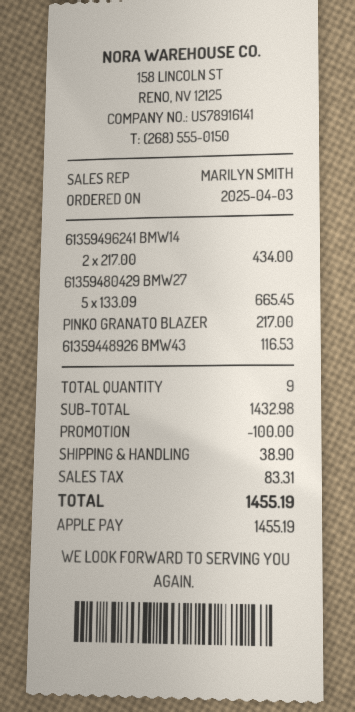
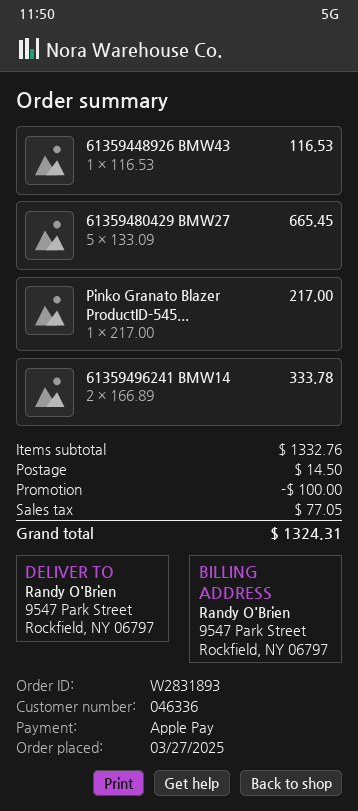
order date: 2025-04-03 -> 2025-03-27
61359496241 BMW14: 2 x 217.00 = 434.00 -> 2 x 166.89 = 333.78
subtotal: 1432.98 -> 1332.76
shipping: 38.90 -> 14.50
tax: 83.31 -> 77.05
total: 1455.19 -> 1324.31

